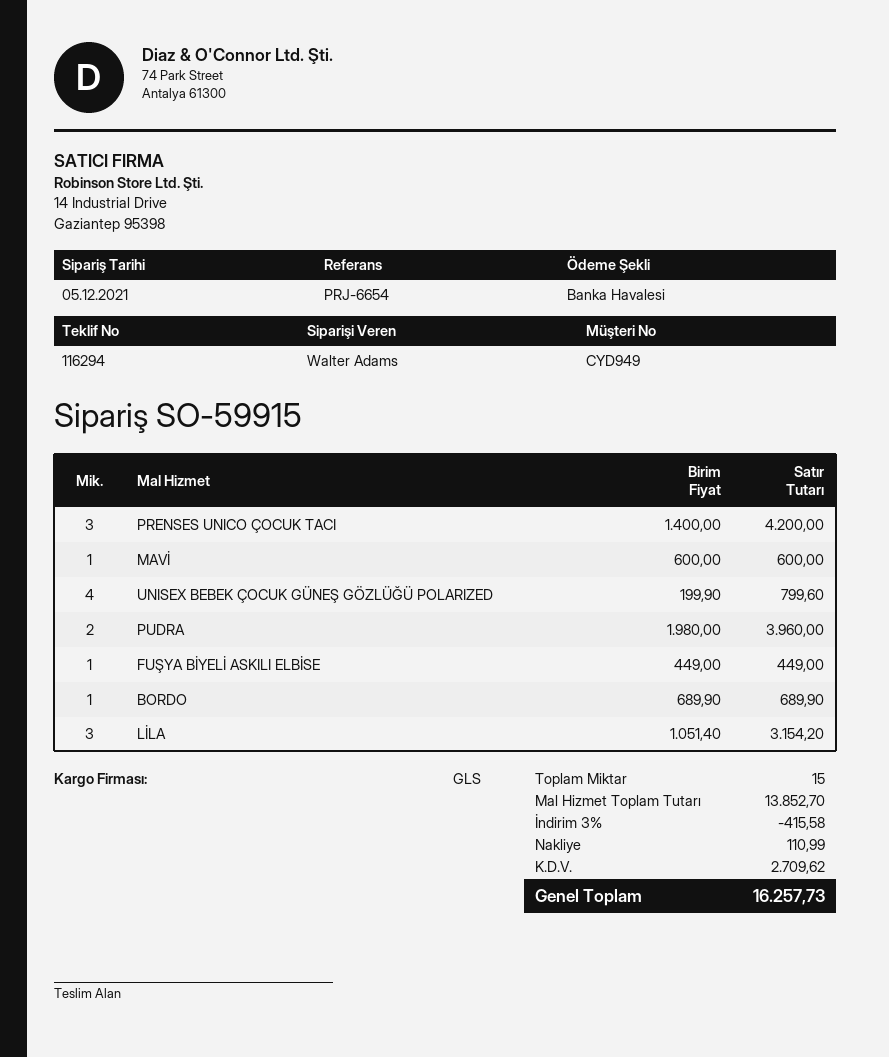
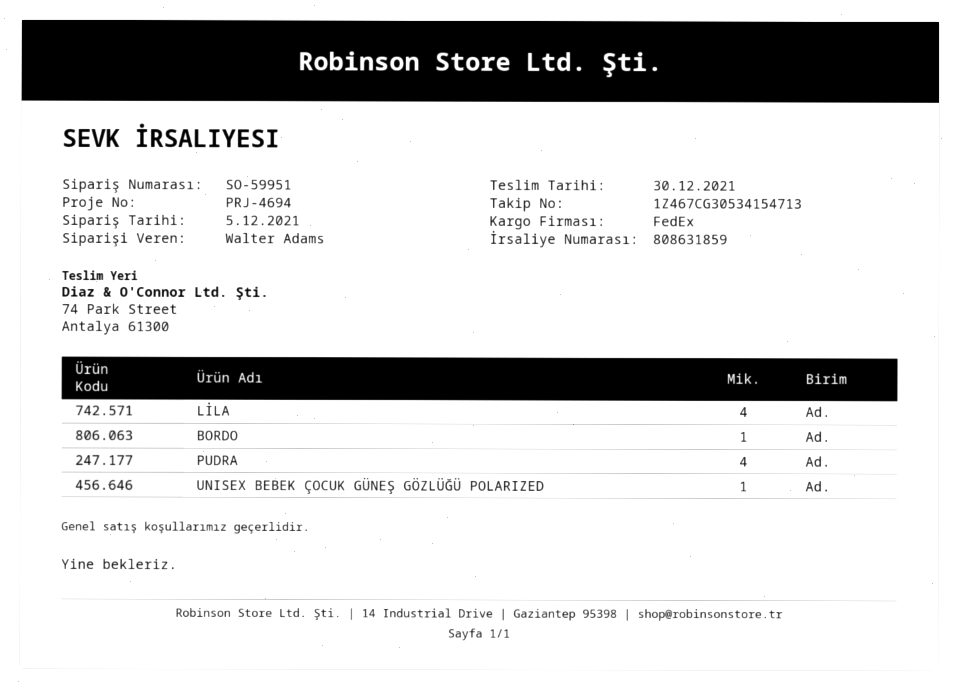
order number: SO-59915 -> SO-59951
reference: PRJ-6654 -> PRJ-4694
shipping method: GLS -> FedEx
PRENSES UNICO ÇOCUK TACI: 3 -> none
MAVİ: 1 -> none
UNISEX BEBEK ÇOCUK GÜNEŞ GÖZLÜĞÜ POLARIZED: 4 -> 1
PUDRA: 2 -> 4
FUŞYA BİYELİ ASKILI ELBİSE: 1 -> none
LİLA: 3 -> 4

